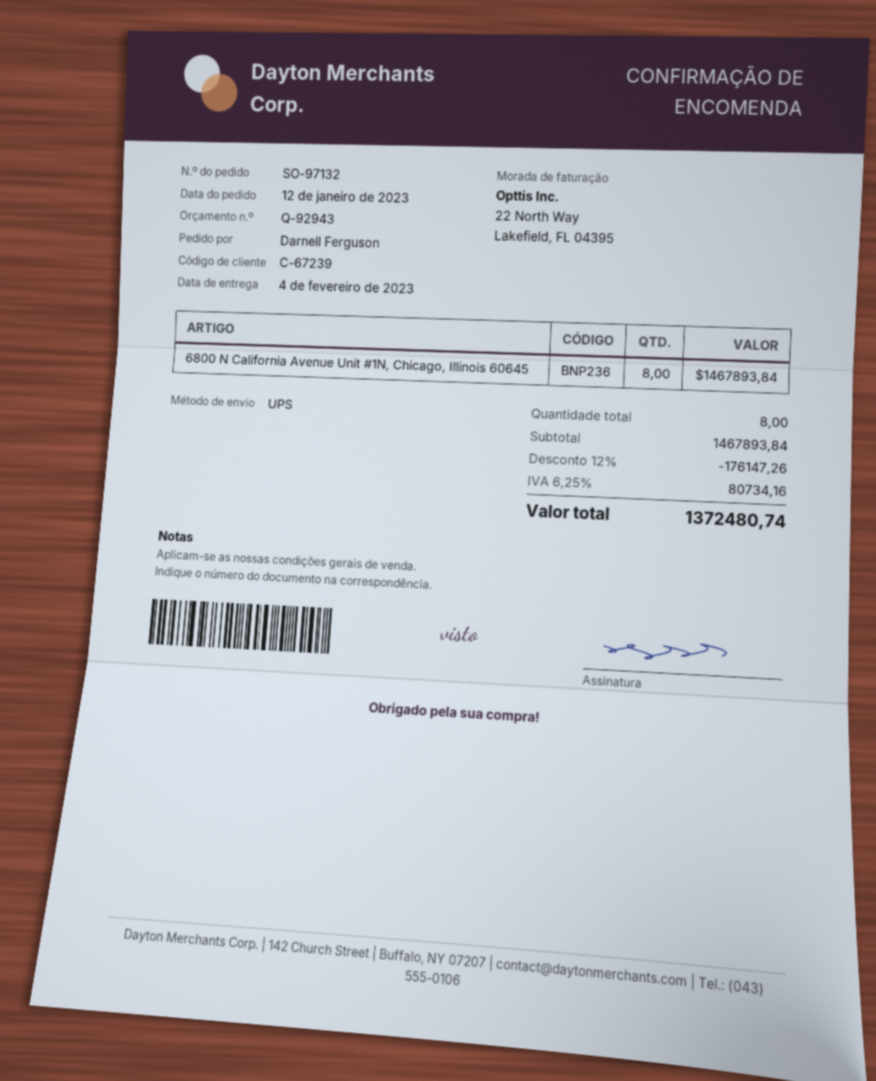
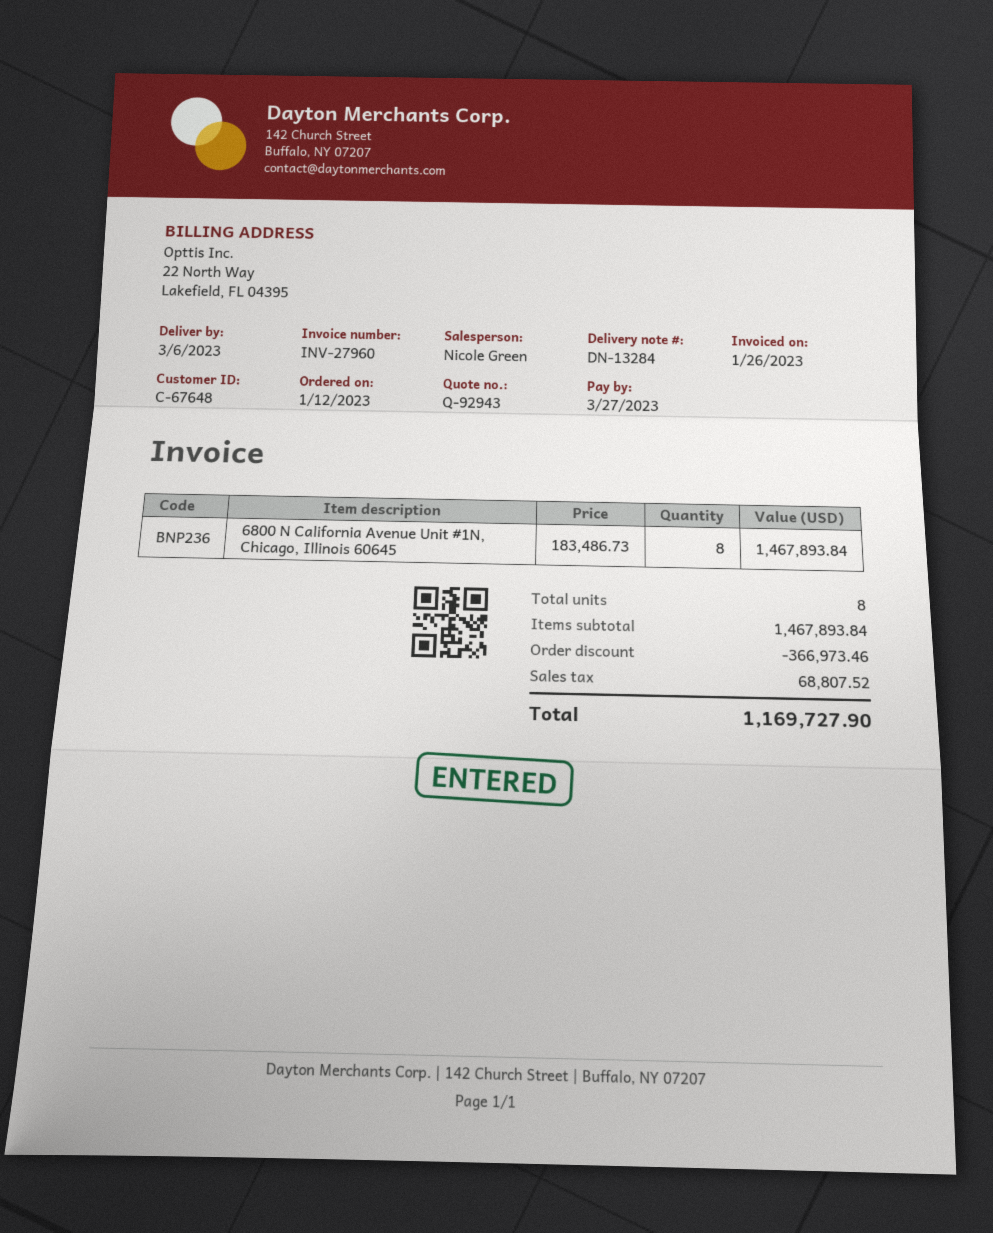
delivery date: 2023-02-04 -> 2023-03-06
customer number: C-67239 -> C-67648
discount: 176147.26 -> 366973.46
tax: 80734.16 -> 68807.52
total: 1372480.74 -> 1169727.90

